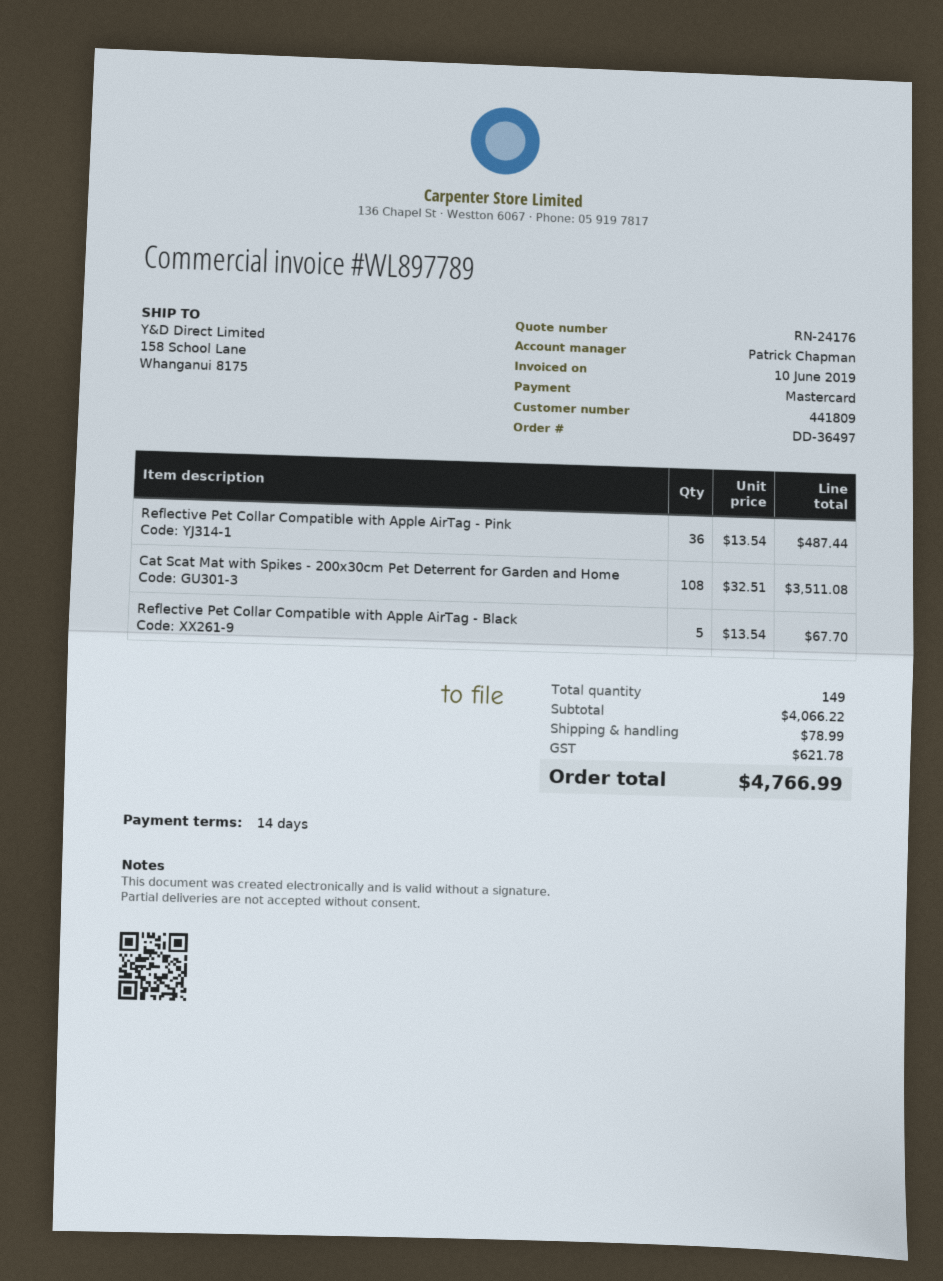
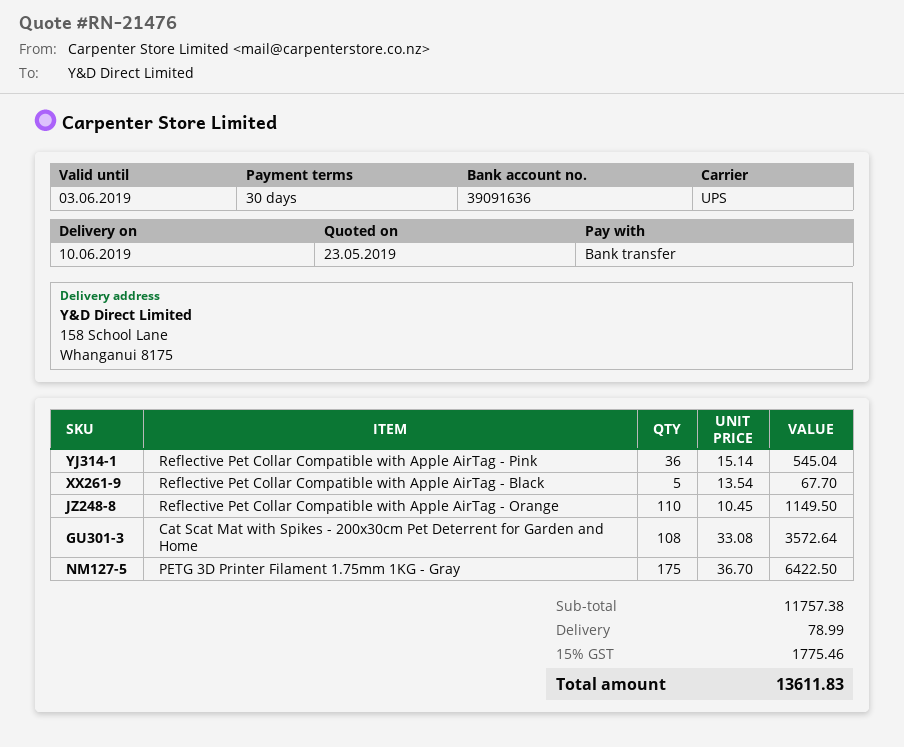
quote number: RN-24176 -> RN-21476
payment terms: 14 days -> 30 days
payment method: Mastercard -> bank transfer
Reflective Pet Collar Compatible with Apple AirTag - Pink: 36 x 13.54 = 487.44 -> 36 x 15.14 = 545.04
Cat Scat Mat with Spikes - 200x30cm Pet Deterrent for Garden and Home: 108 x 32.51 = 3511.08 -> 108 x 33.08 = 3572.64
Reflective Pet Collar Compatible with Apple AirTag - Orange: none -> 110 x 10.45 = 1149.50
PETG 3D Printer Filament 1.75mm 1KG - Gray: none -> 175 x 36.70 = 6422.50
subtotal: 4066.22 -> 11757.38
tax: 621.78 -> 1775.46
total: 4766.99 -> 13611.83

